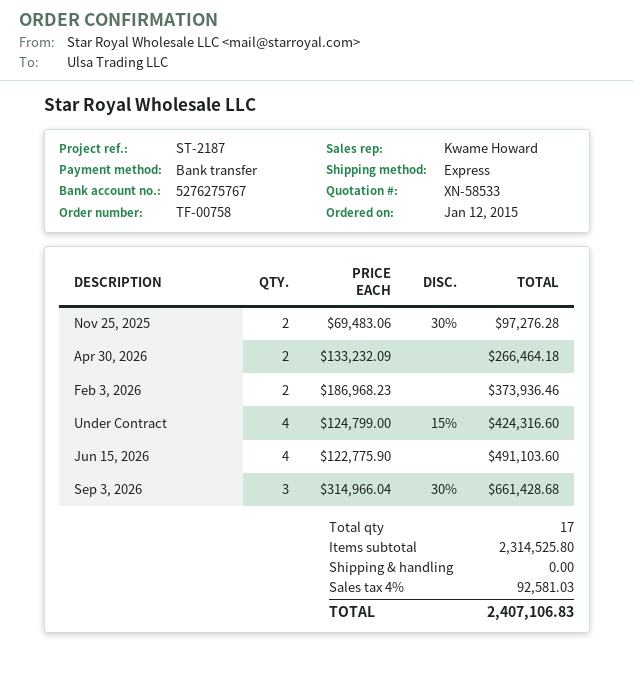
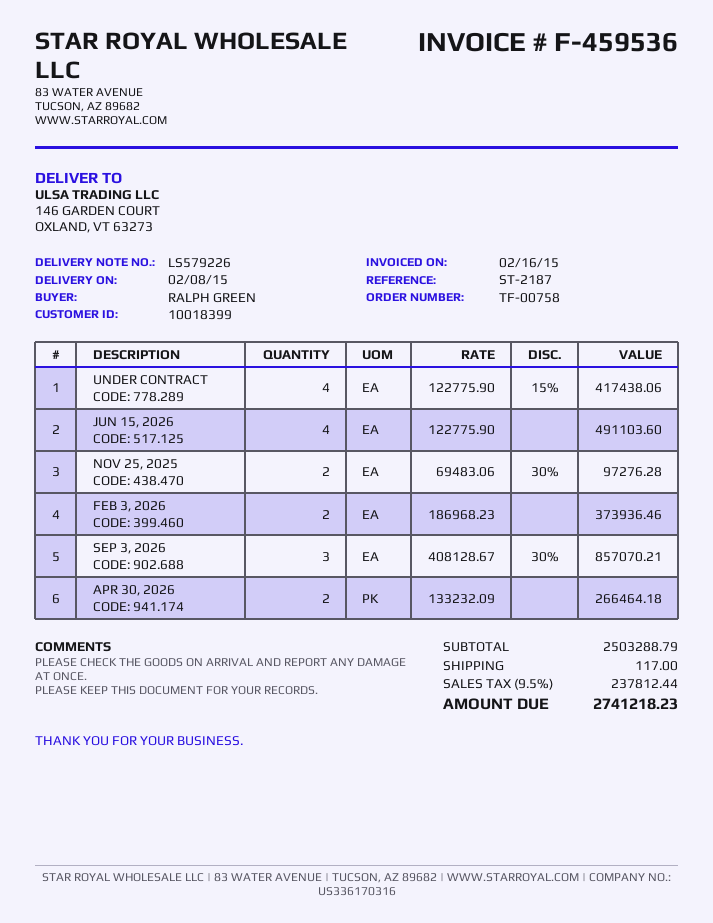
Under Contract: 4 x 124799.00 - 15% = 424316.60 -> 4 x 122775.90 - 15% = 417438.06
Sep 3, 2026: 3 x 314966.04 - 30% = 661428.68 -> 3 x 408128.67 - 30% = 857070.21
subtotal: 2314525.80 -> 2503288.79
shipping: 0.00 -> 117.00
tax: 4% = 92581.03 -> 9.5% = 237812.44
total: 2407106.83 -> 2741218.23

